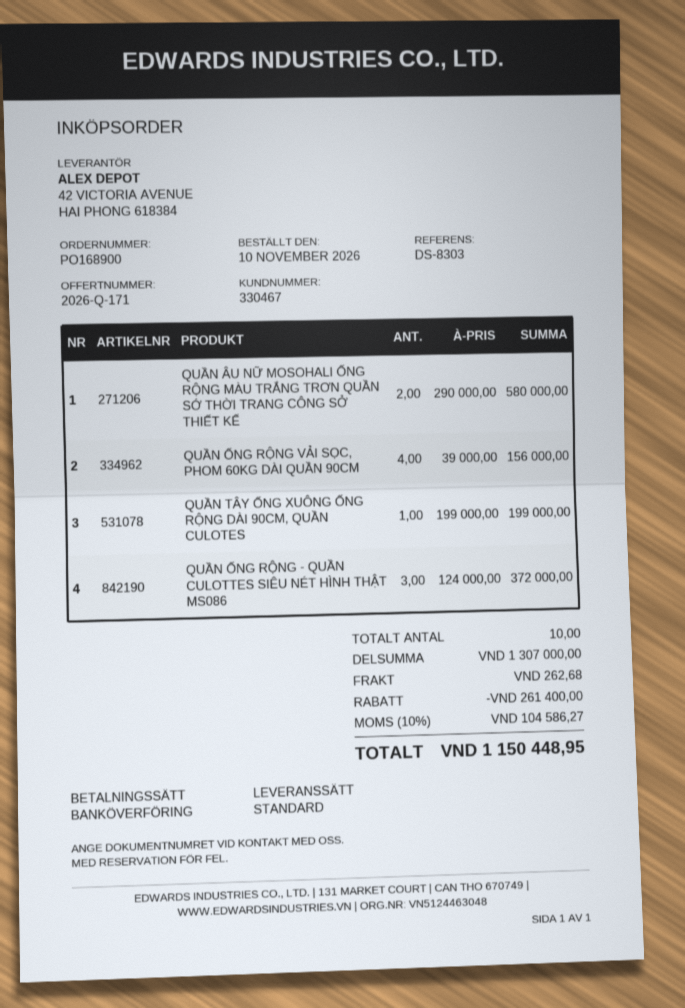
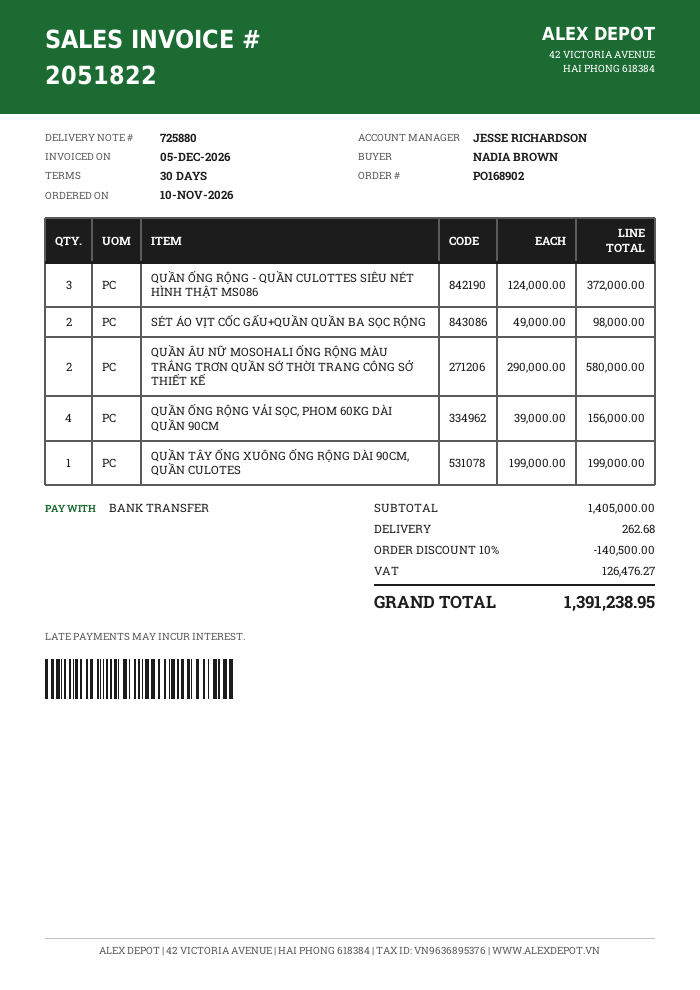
order number: PO168900 -> PO168902
SÉT ÁO VỊT CỐC GẤU+QUẦN QUẦN BA SỌC RỘNG: none -> 2 x 49000.00 = 98000.00
subtotal: 1307000.00 -> 1405000.00
discount: 261400.00 -> 140500.00
tax: 104586.27 -> 126476.27
total: 1150448.95 -> 1391238.95

